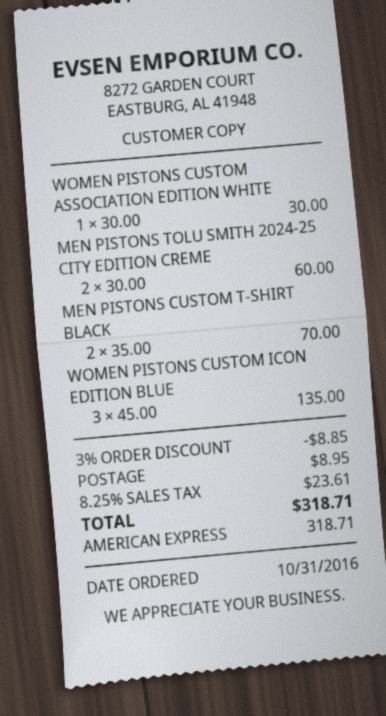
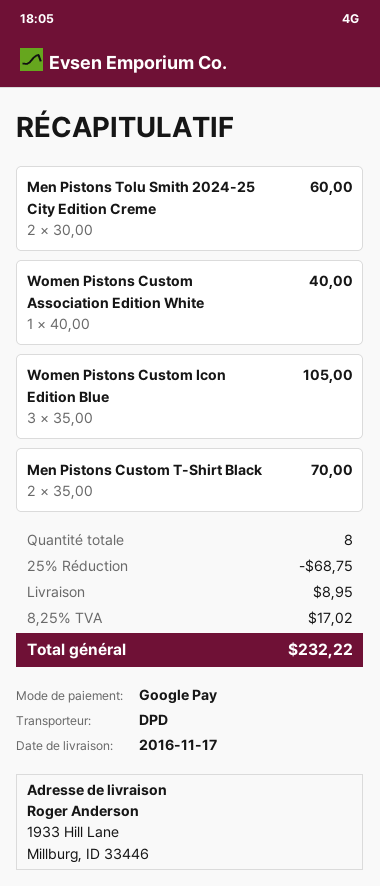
payment method: American Express -> Google Pay
WOMEN PISTONS CUSTOM ASSOCIATION EDITION WHITE: 1 x 30.00 = 30.00 -> 1 x 40.00 = 40.00
WOMEN PISTONS CUSTOM ICON EDITION BLUE: 3 x 45.00 = 135.00 -> 3 x 35.00 = 105.00
discount: 3% = 8.85 -> 25% = 68.75
tax: 8.25% = 23.61 -> 8.25% = 17.02
total: 318.71 -> 232.22

